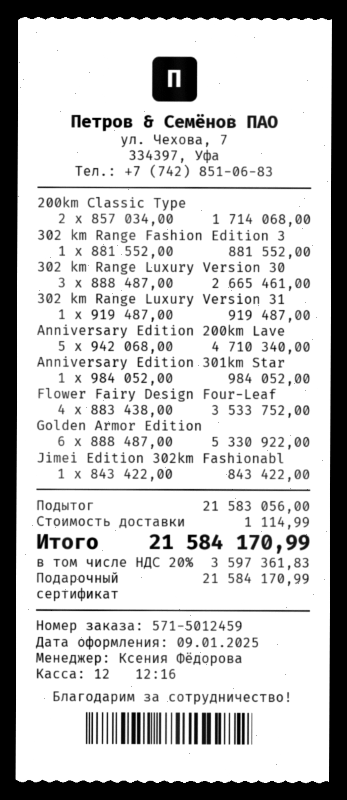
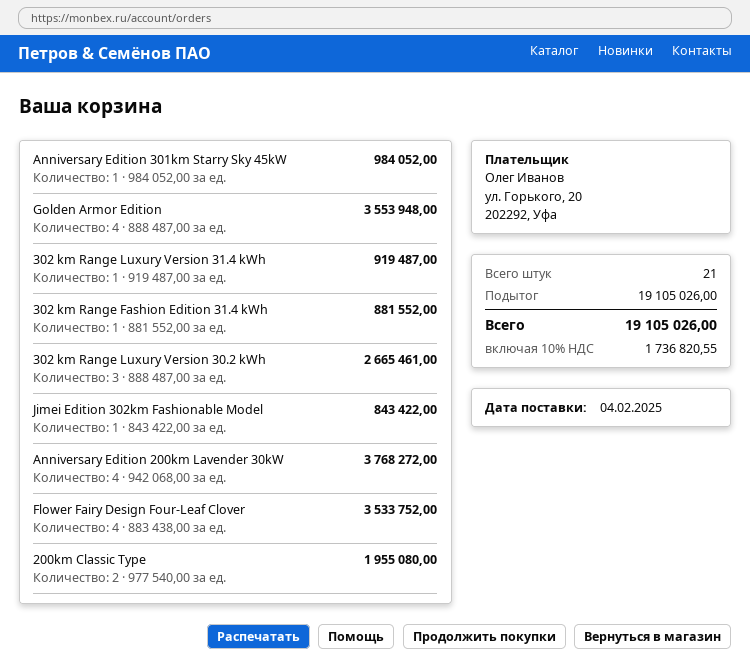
200km Classic Type: 2 x 857034.00 = 1714068.00 -> 2 x 977540.00 = 1955080.00
Anniversary Edition 200km Lave: 5 x 942068.00 = 4710340.00 -> 4 x 942068.00 = 3768272.00
Golden Armor Edition: 6 x 888487.00 = 5330922.00 -> 4 x 888487.00 = 3553948.00
subtotal: 21583056.00 -> 19105026.00
shipping: 1114.99 -> none
tax: 20% = 3597361.83 -> 10% = 1736820.55
total: 21584170.99 -> 19105026.00

